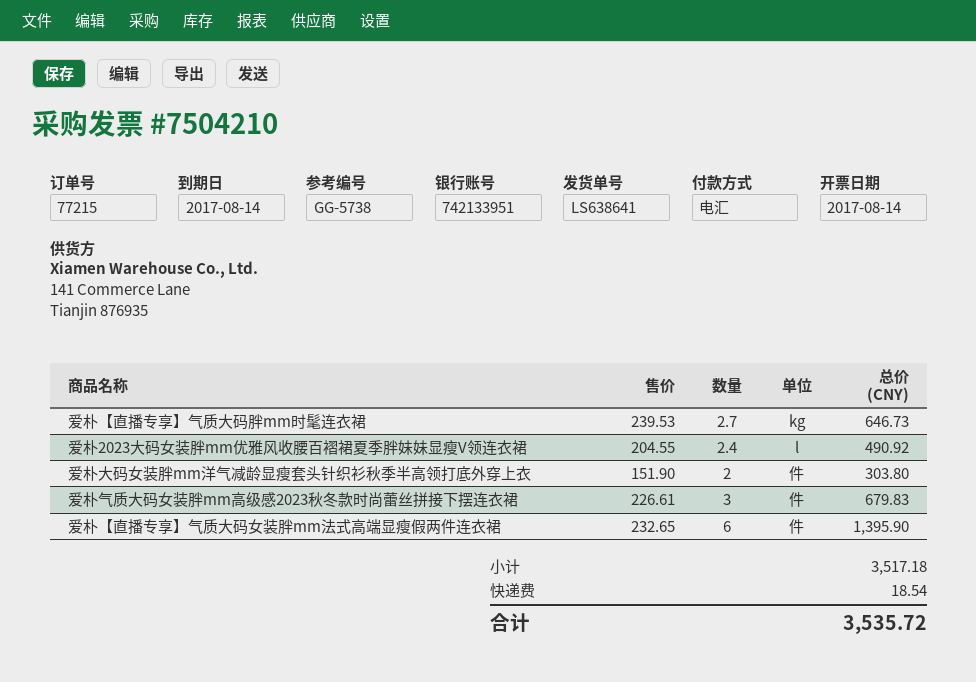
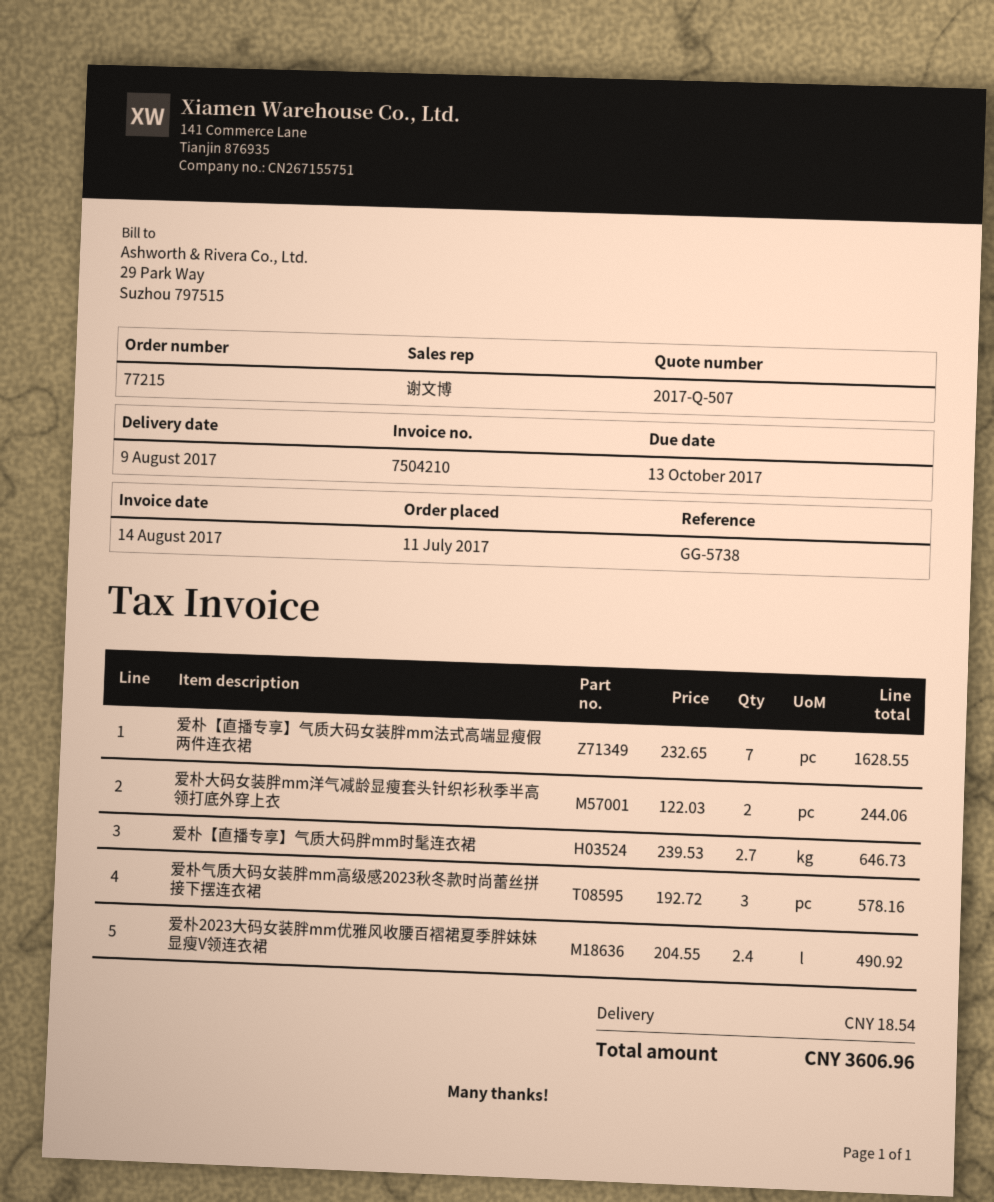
due date: 2017-08-14 -> 2017-10-13
爱朴大码女装胖mm洋气减龄显瘦套头针织衫秋季半高领打底外穿上衣: 2 x 151.90 = 303.80 -> 2 x 122.03 = 244.06
爱朴气质大码女装胖mm高级感2023秋冬款时尚蕾丝拼接下摆连衣裙: 3 x 226.61 = 679.83 -> 3 x 192.72 = 578.16
爱朴【直播专享】气质大码女装胖mm法式高端显瘦假两件连衣裙: 6 x 232.65 = 1395.90 -> 7 x 232.65 = 1628.55
total: 3535.72 -> 3606.96

